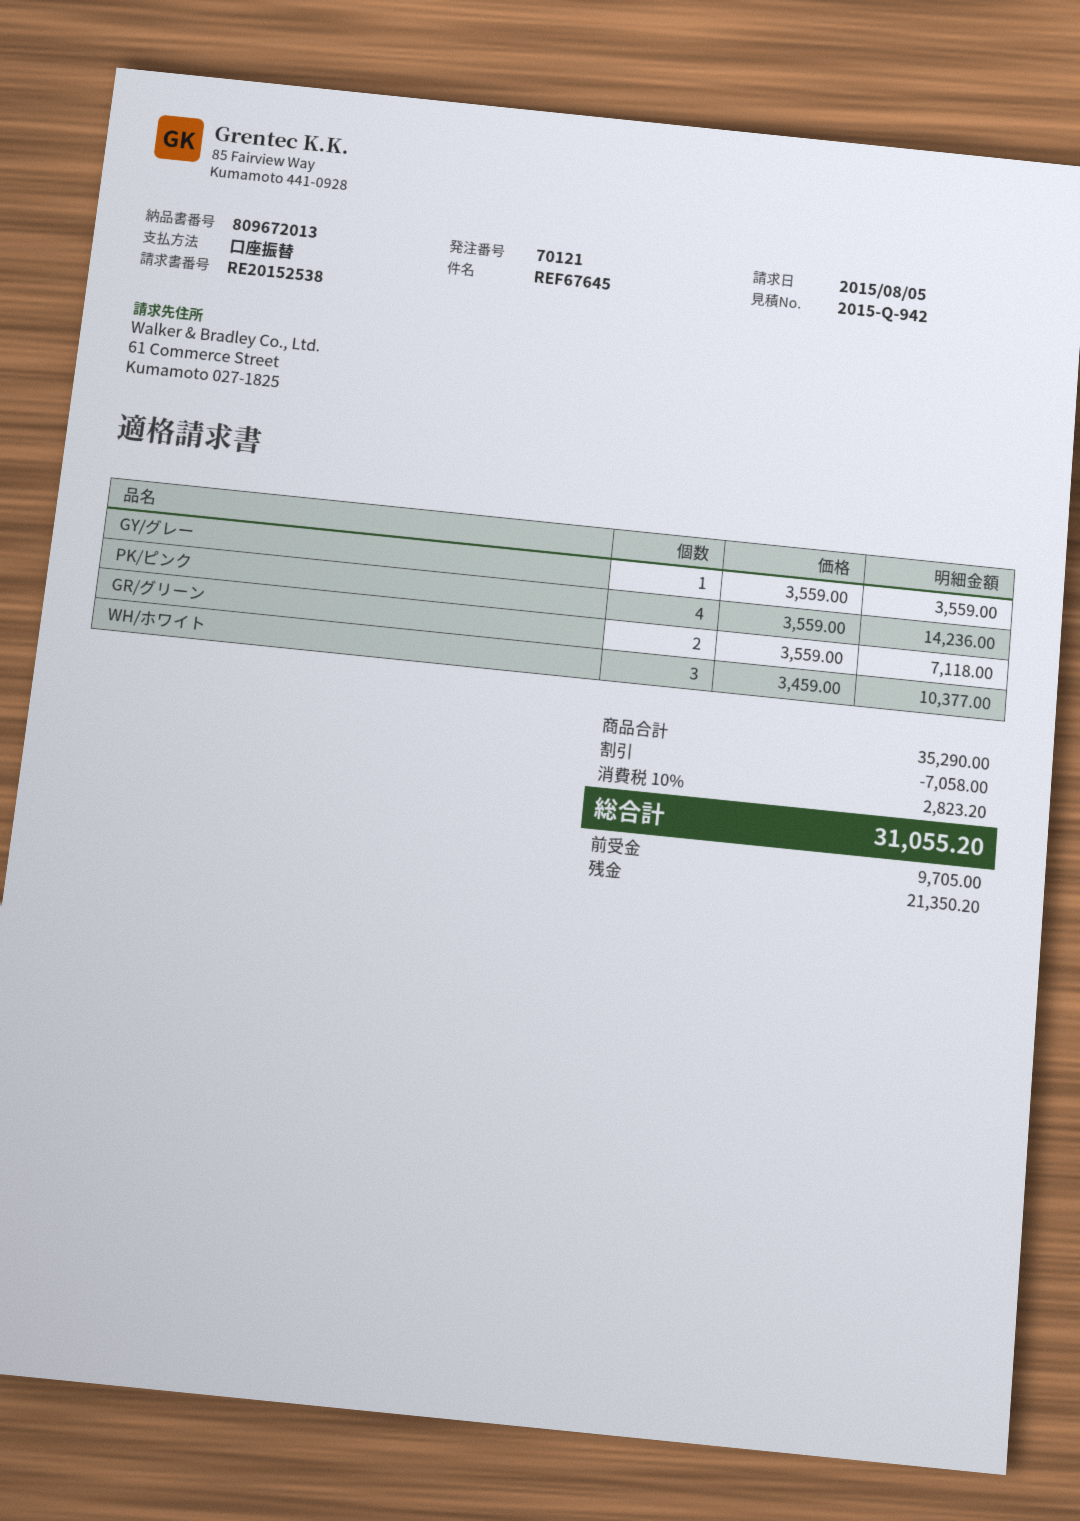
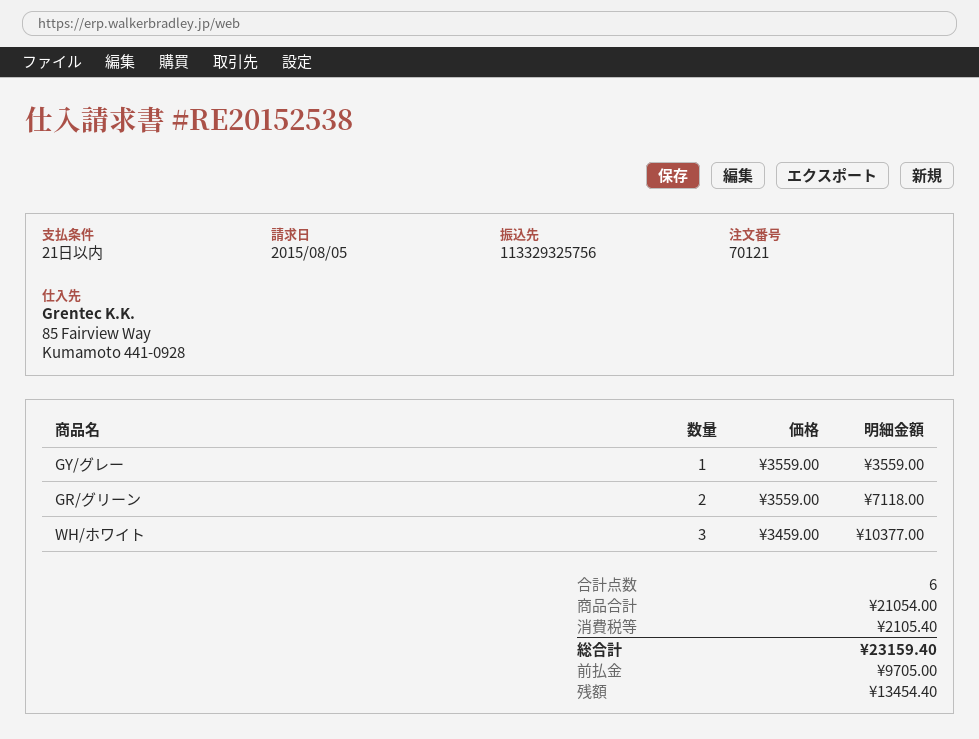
PK/ピンク: 4 x 3559.00 = 14236.00 -> none
subtotal: 35290.00 -> 21054.00
discount: 7058.00 -> none
tax: 2823.20 -> 2105.40
total: 31055.20 -> 23159.40
balance: 21350.20 -> 13454.40

